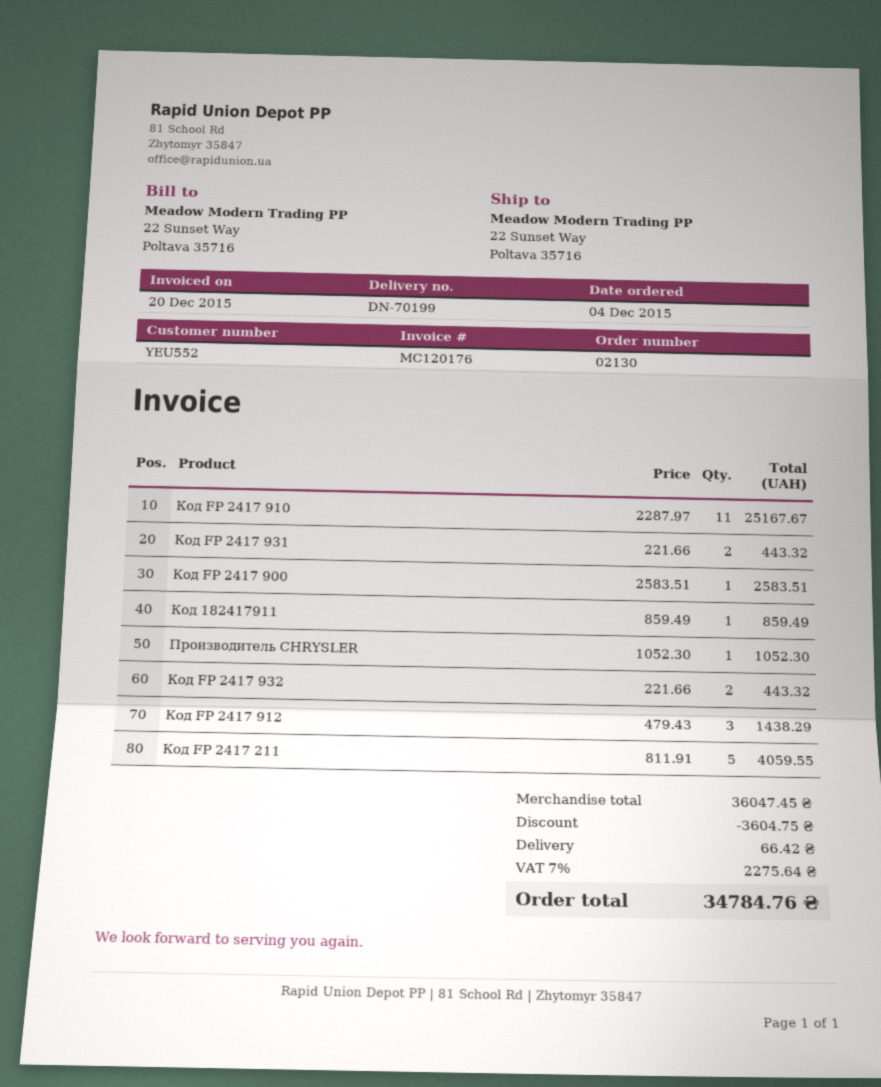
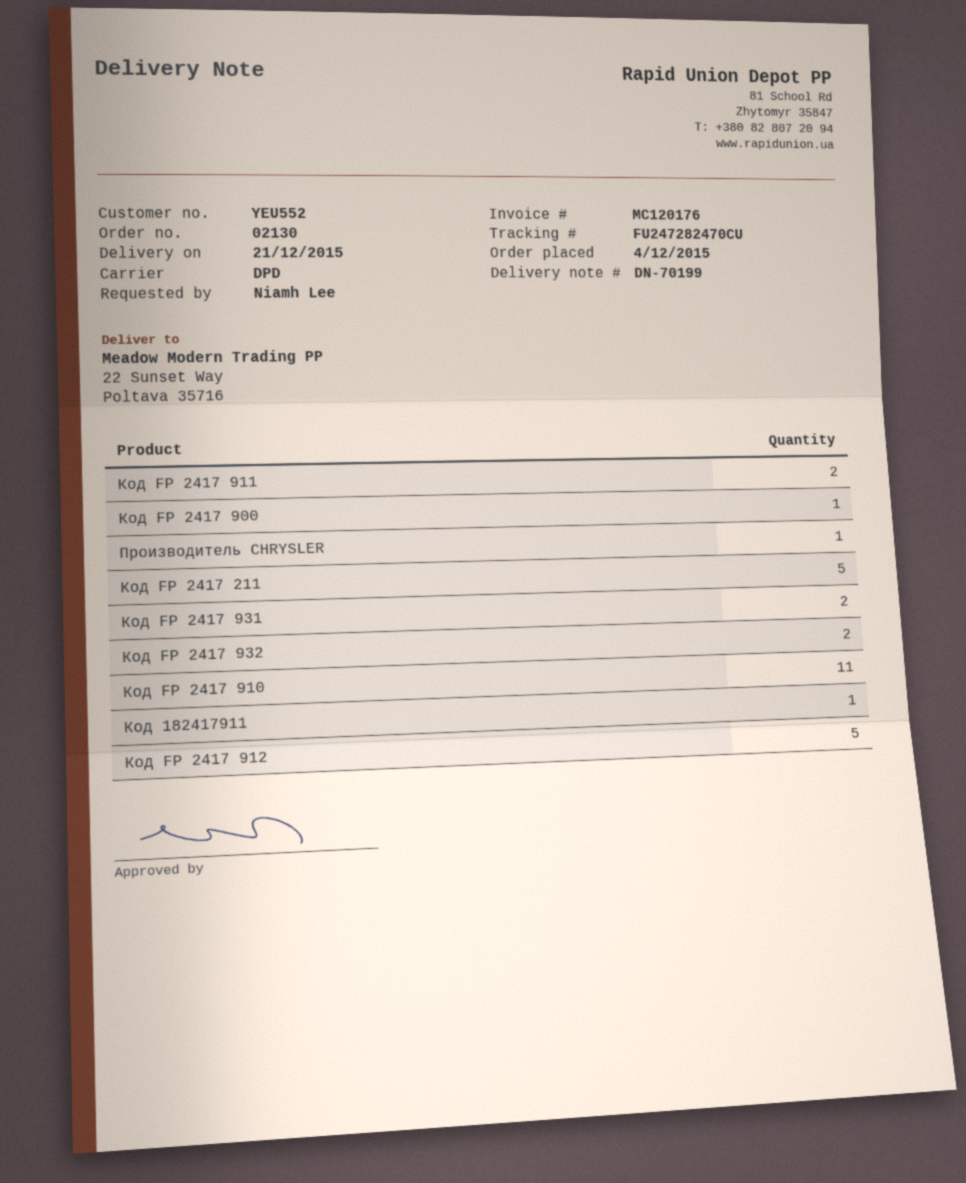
Код FP 2417 912: 3 -> 5
Код FP 2417 911: none -> 2

